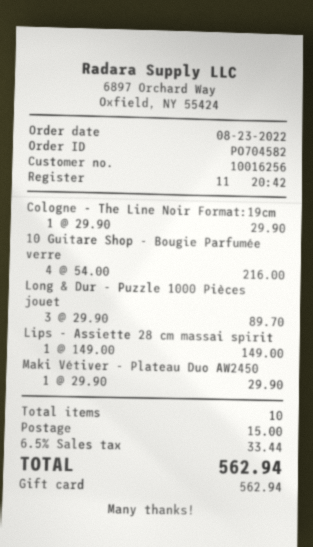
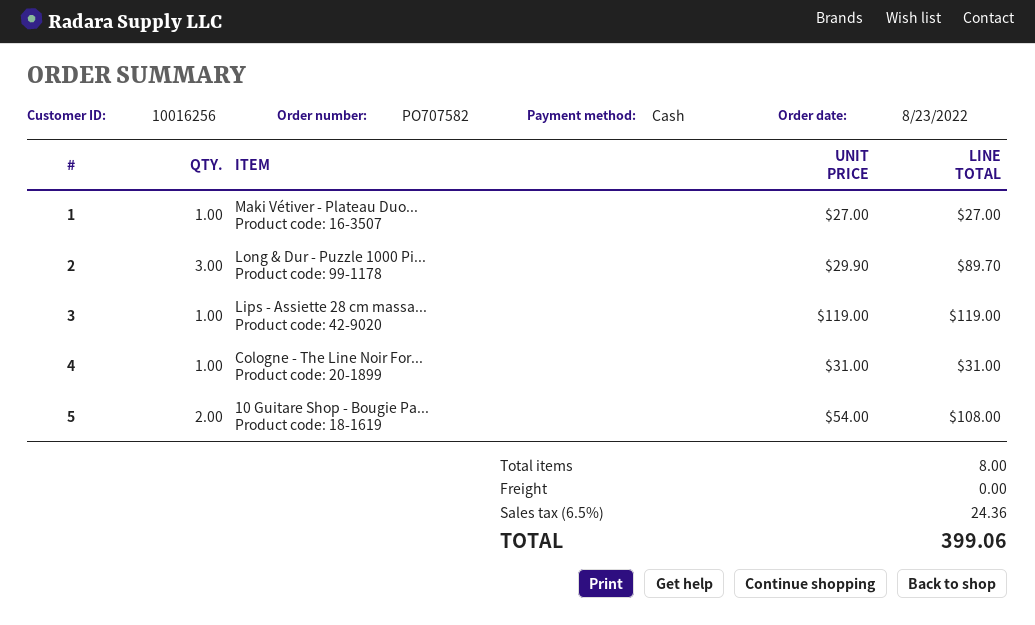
order number: PO704582 -> PO707582
payment method: gift card -> cash
Cologne - The Line Noir Format:19cm: 1 x 29.90 = 29.90 -> 1 x 31.00 = 31.00
10 Guitare Shop - Bougie Parfumée verre: 4 x 54.00 = 216.00 -> 2 x 54.00 = 108.00
Lips - Assiette 28 cm massai spirit: 1 x 149.00 = 149.00 -> 1 x 119.00 = 119.00
Maki Vétiver - Plateau Duo AW2450: 1 x 29.90 = 29.90 -> 1 x 27.00 = 27.00
total quantity: 10 -> 8
shipping: 15.00 -> 0.00
tax: 6.5% = 33.44 -> 6.5% = 24.36
total: 562.94 -> 399.06

